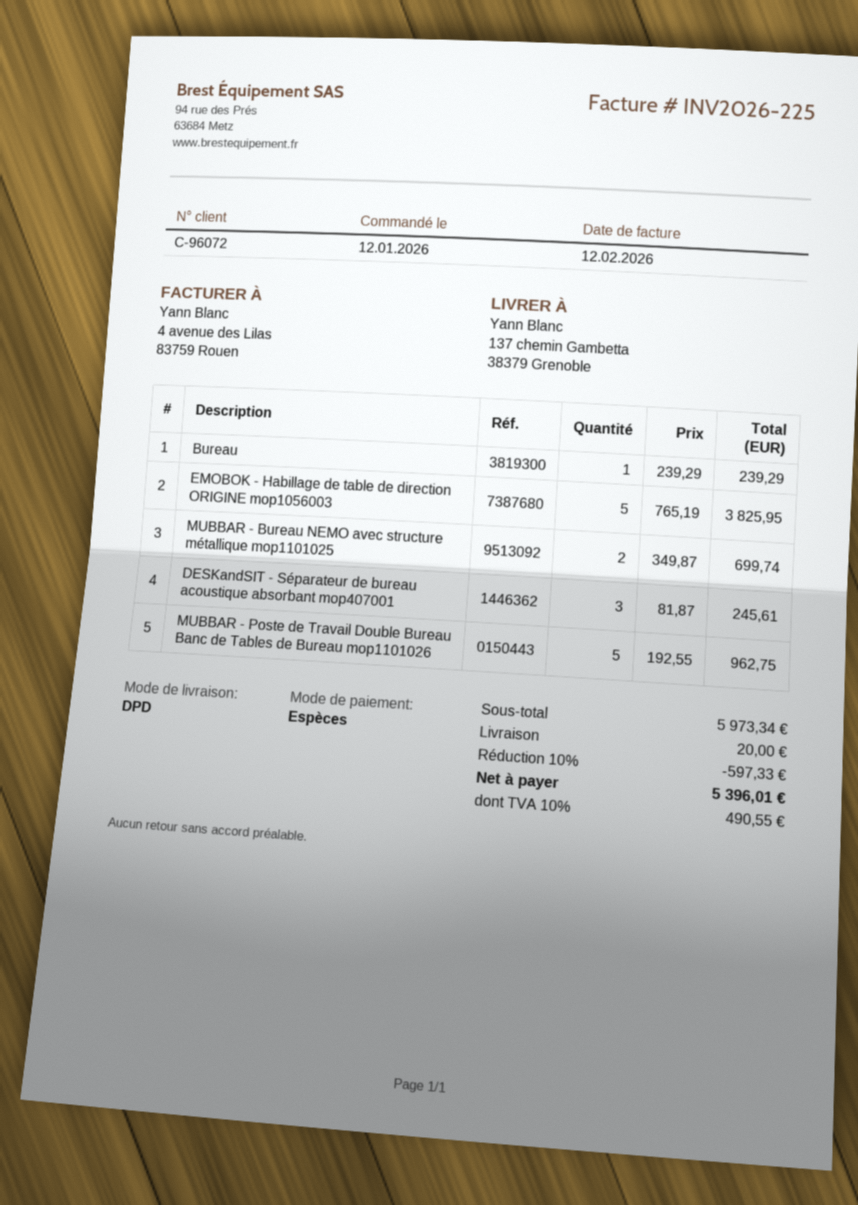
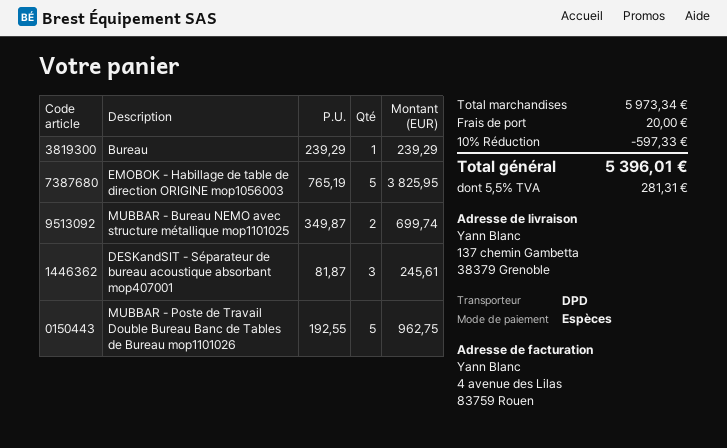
tax: 10% = 490.55 -> 5.5% = 281.31

